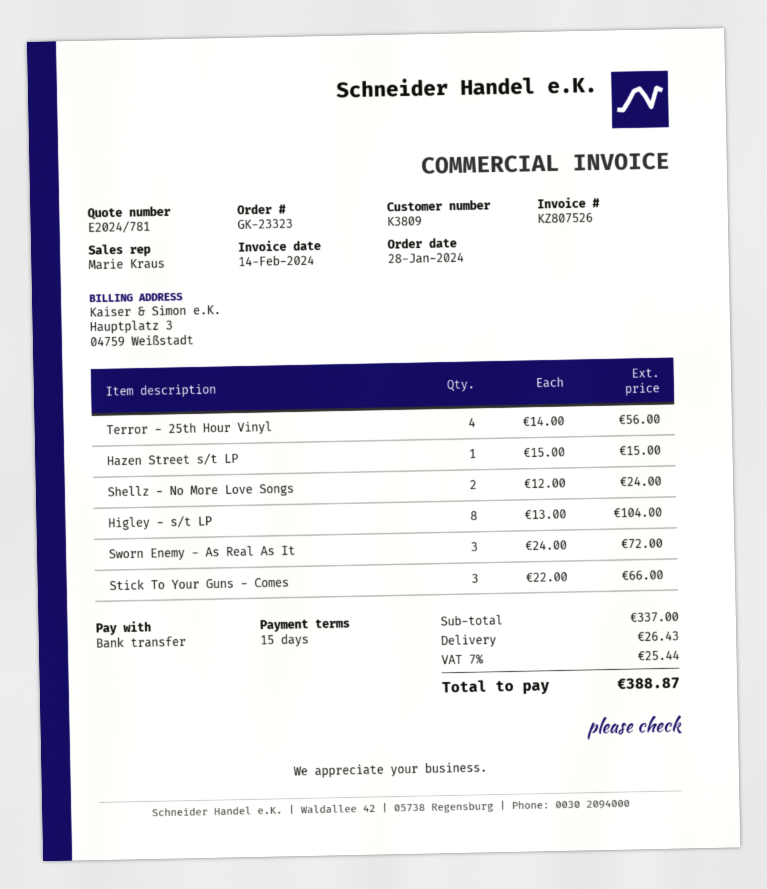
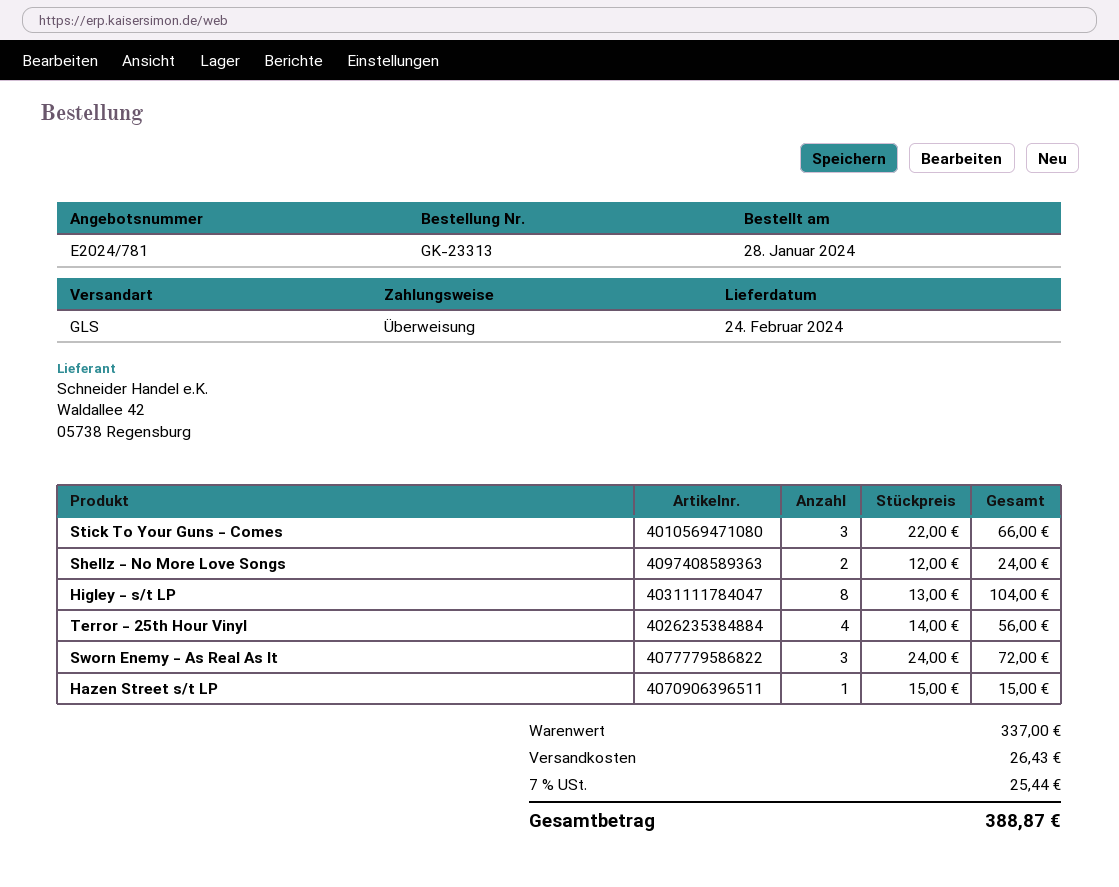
order number: GK-23323 -> GK-23313

